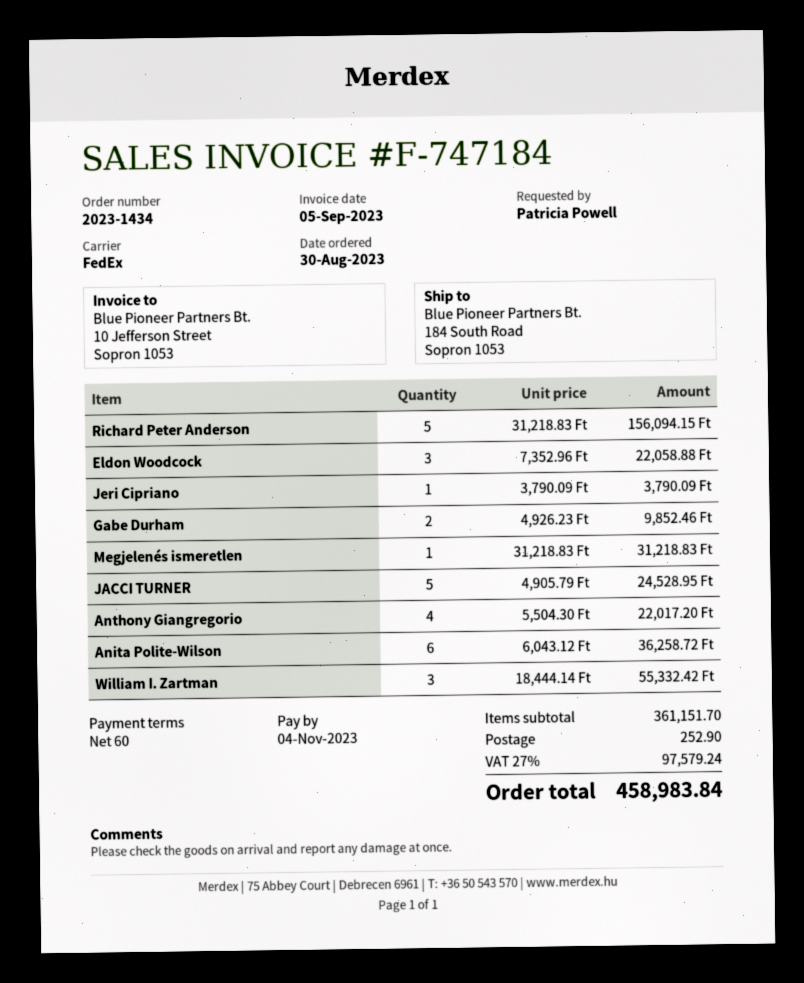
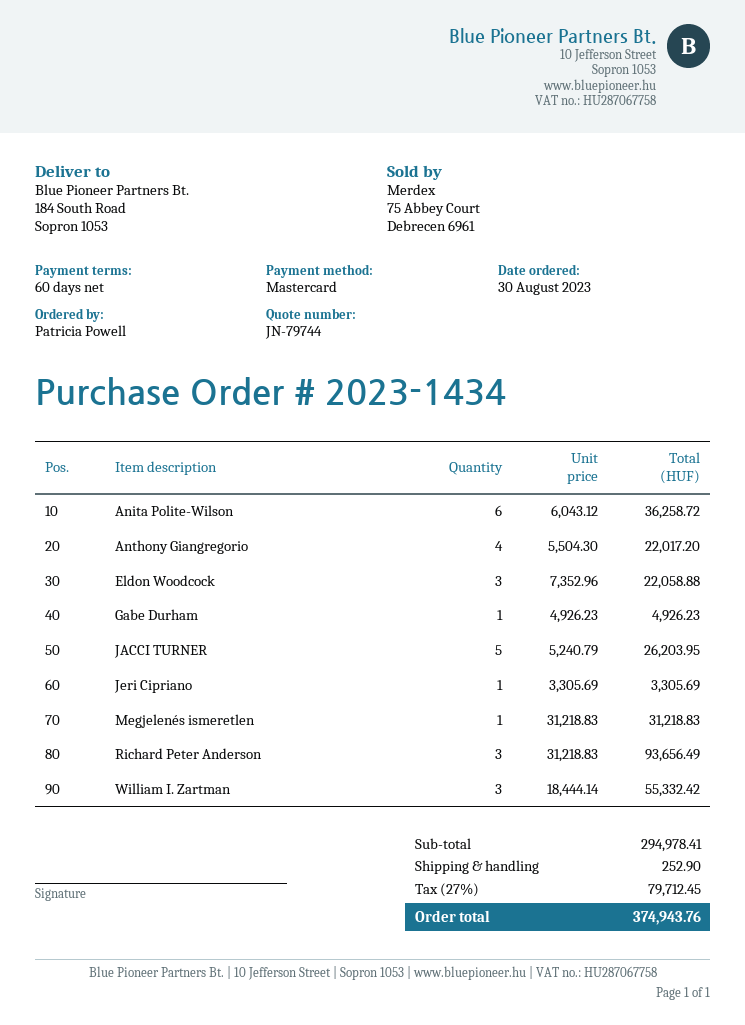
Richard Peter Anderson: 5 x 31218.83 = 156094.15 -> 3 x 31218.83 = 93656.49
Jeri Cipriano: 1 x 3790.09 = 3790.09 -> 1 x 3305.69 = 3305.69
Gabe Durham: 2 x 4926.23 = 9852.46 -> 1 x 4926.23 = 4926.23
JACCI TURNER: 5 x 4905.79 = 24528.95 -> 5 x 5240.79 = 26203.95
subtotal: 361151.70 -> 294978.41
tax: 27% = 97579.24 -> 27% = 79712.45
total: 458983.84 -> 374943.76

